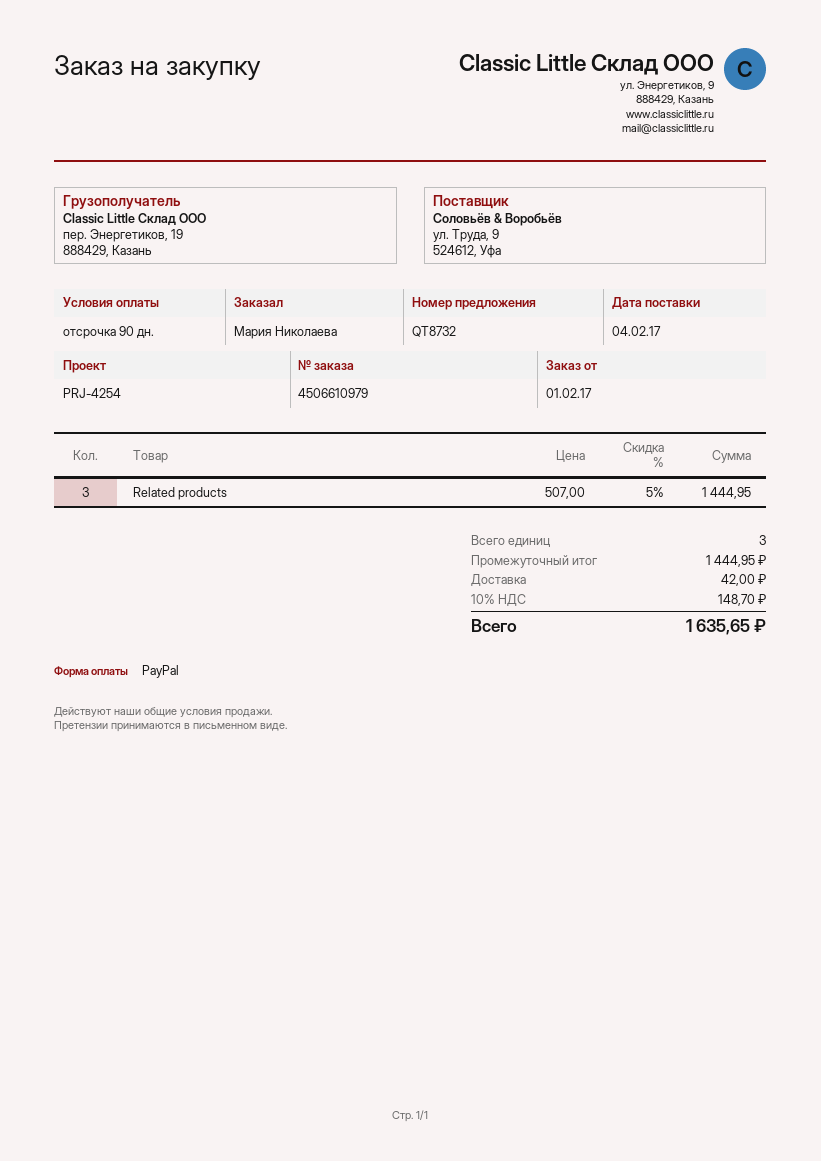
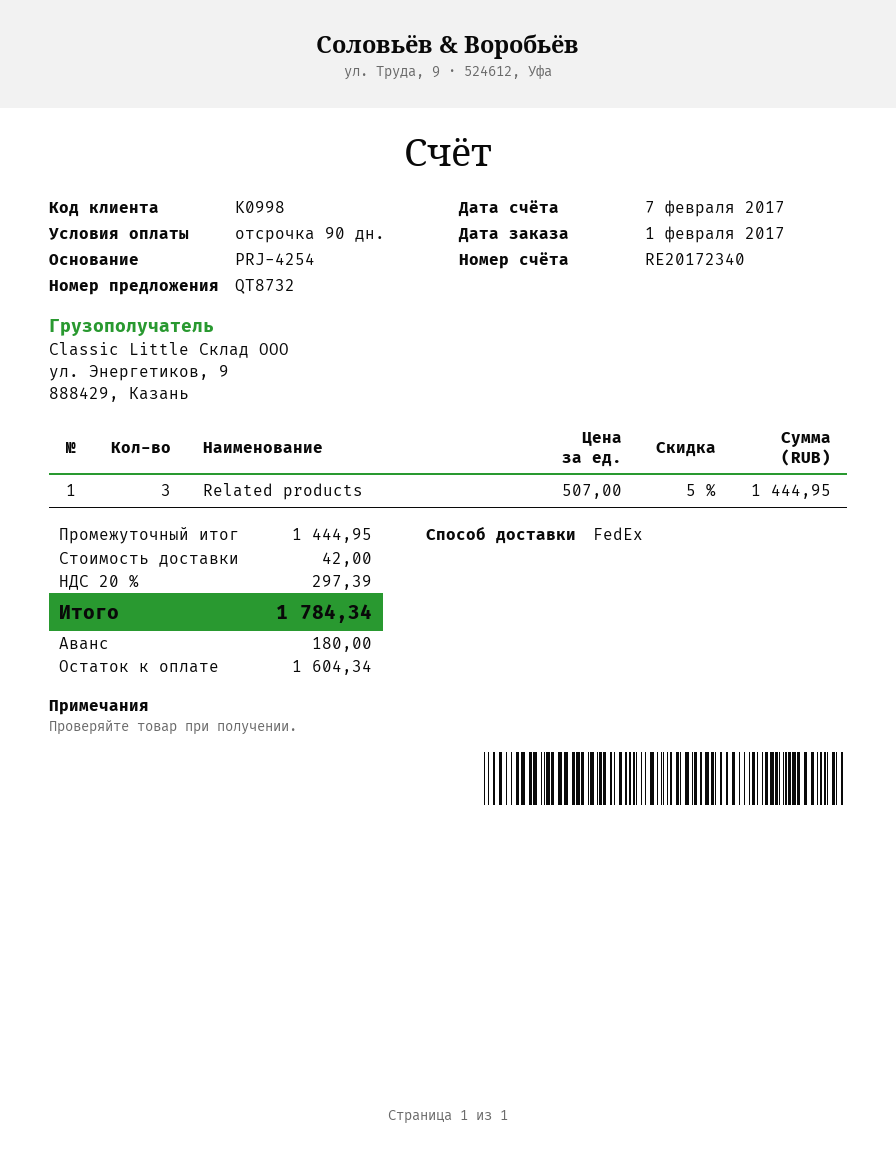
ship to: пер. Энергетиков, 19, 888429, Казань -> ул. Энергетиков, 9, 888429, Казань
tax: 10% = 148.70 -> 20% = 297.39
total: 1635.65 -> 1784.34

